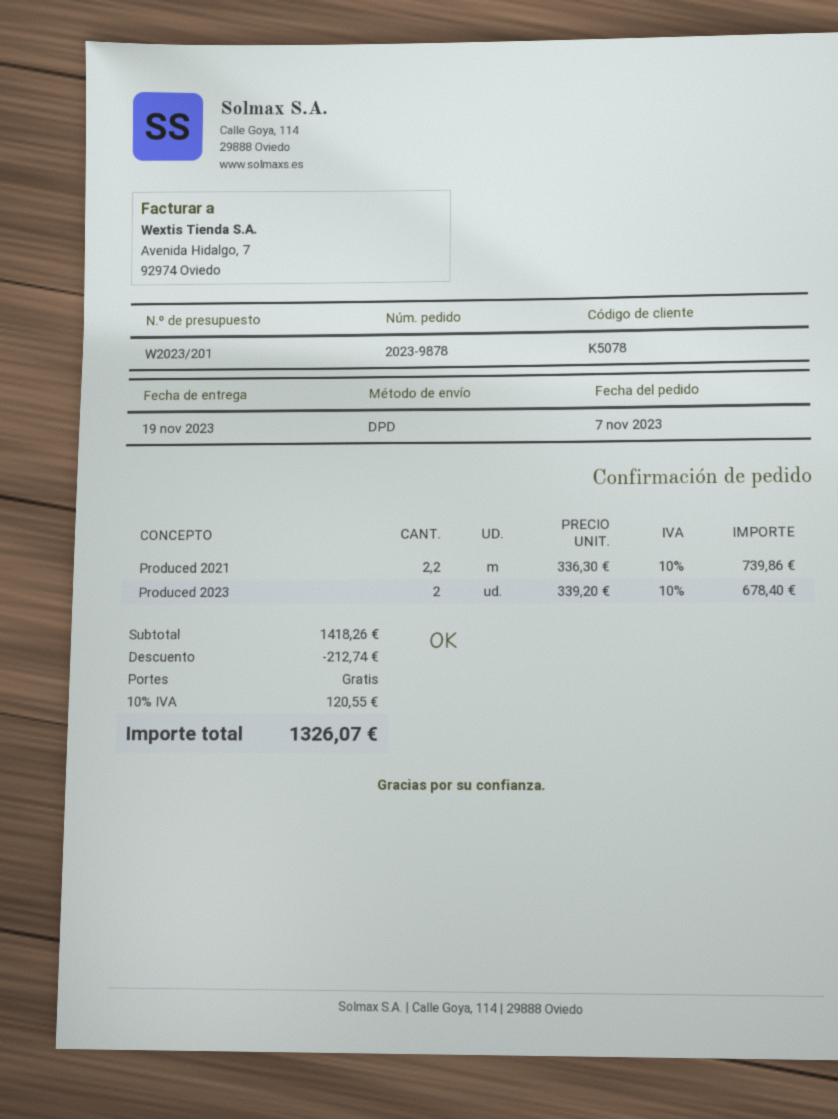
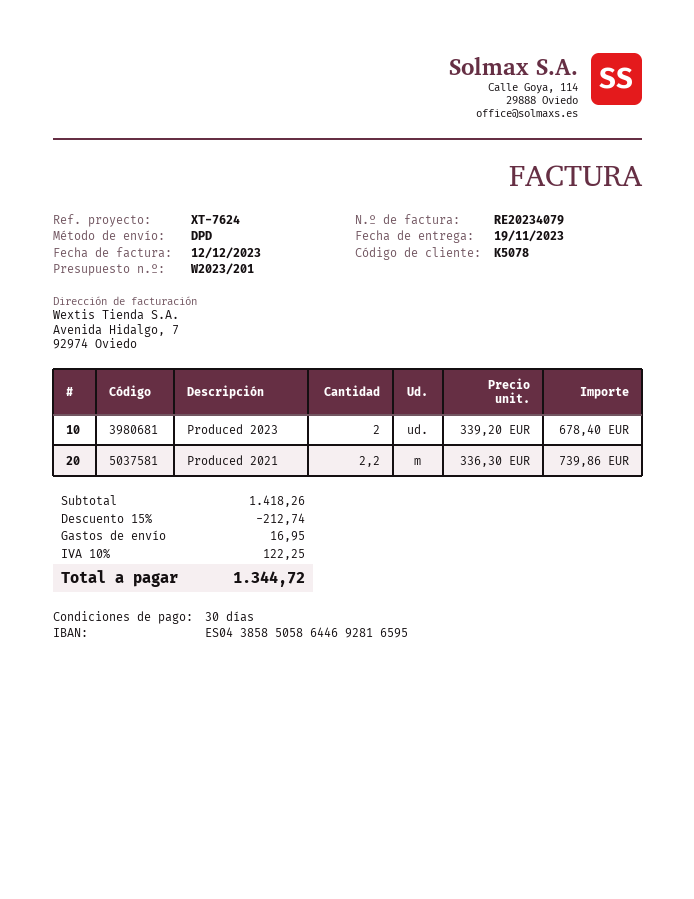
shipping: 0.00 -> 16.95
tax: 10% = 120.55 -> 10% = 122.25
total: 1326.07 -> 1344.72

